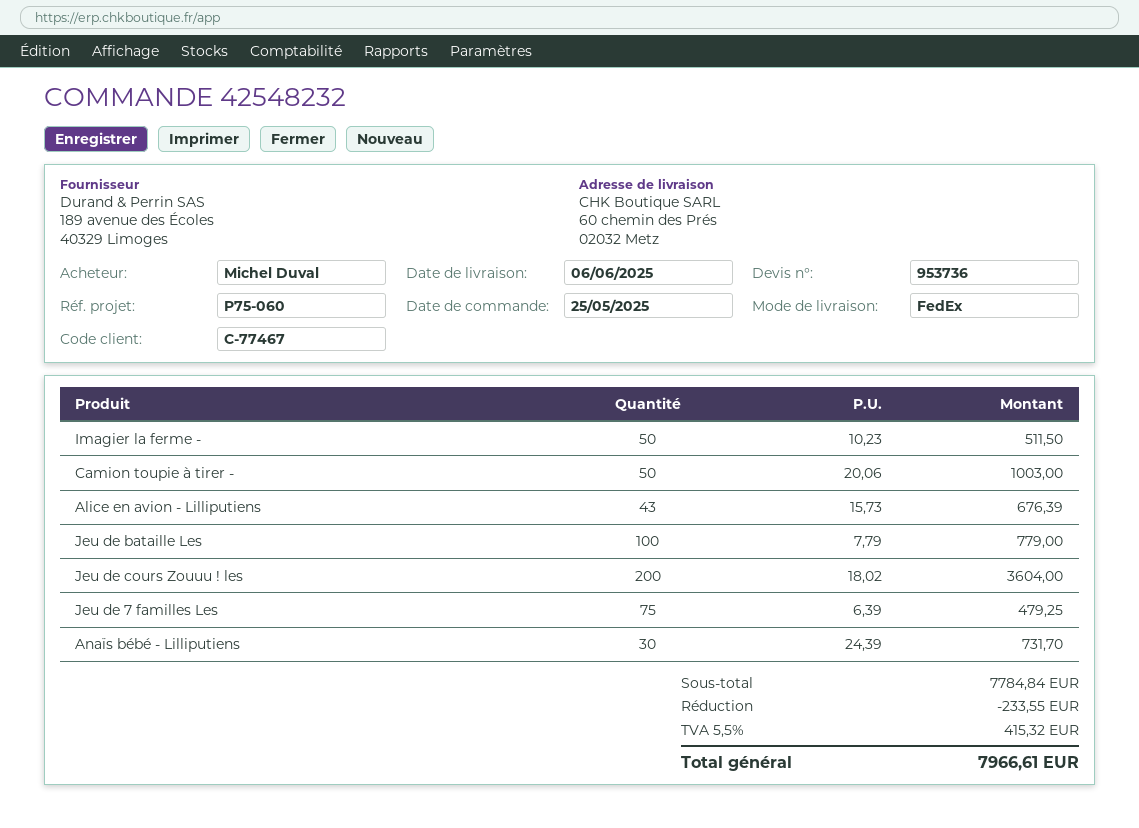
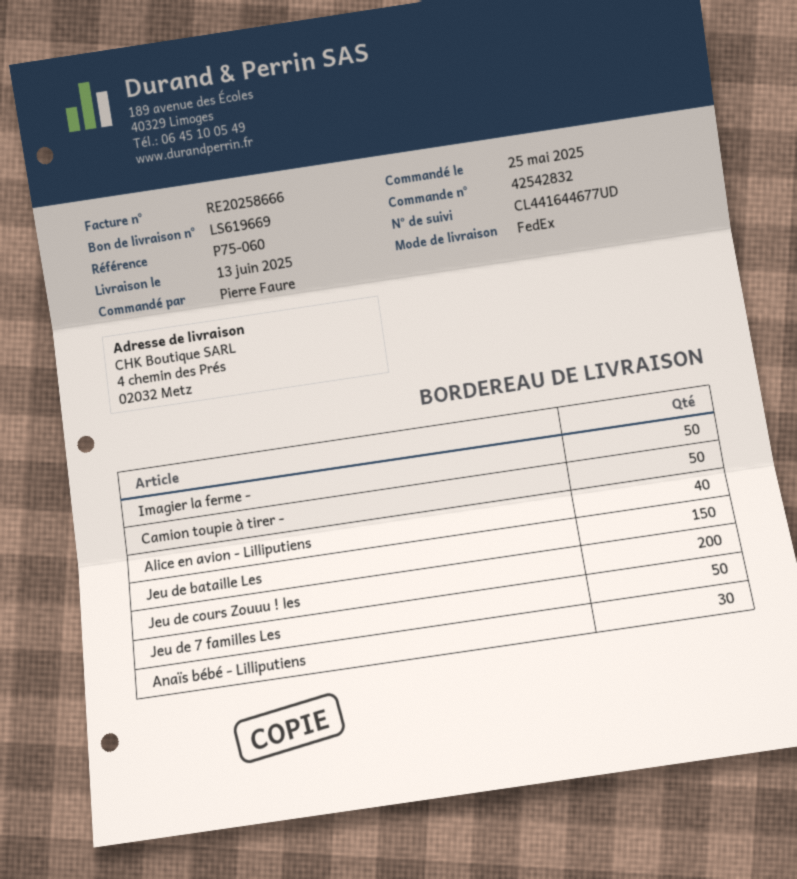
order number: 42548232 -> 42542832
delivery date: 2025-06-06 -> 2025-06-13
ordered by: Michel Duval -> Pierre Faure
ship to: 60 chemin des Prés, 02032 Metz -> 4 chemin des Prés, 02032 Metz
Alice en avion - Lilliputiens: 43 -> 40
Jeu de bataille Les: 100 -> 150
Jeu de 7 familles Les: 75 -> 50

